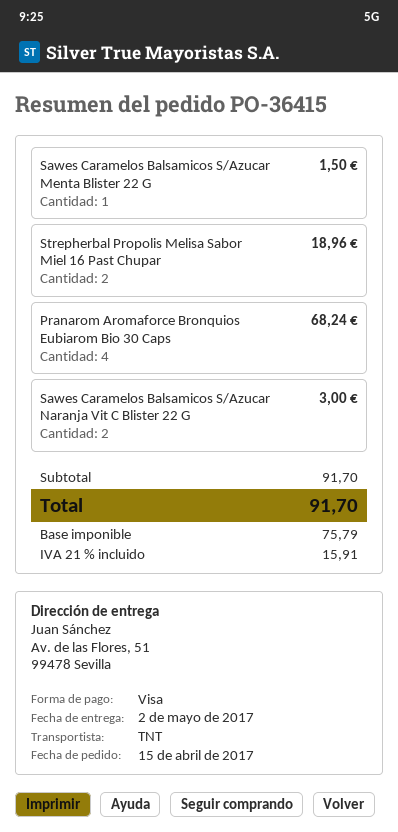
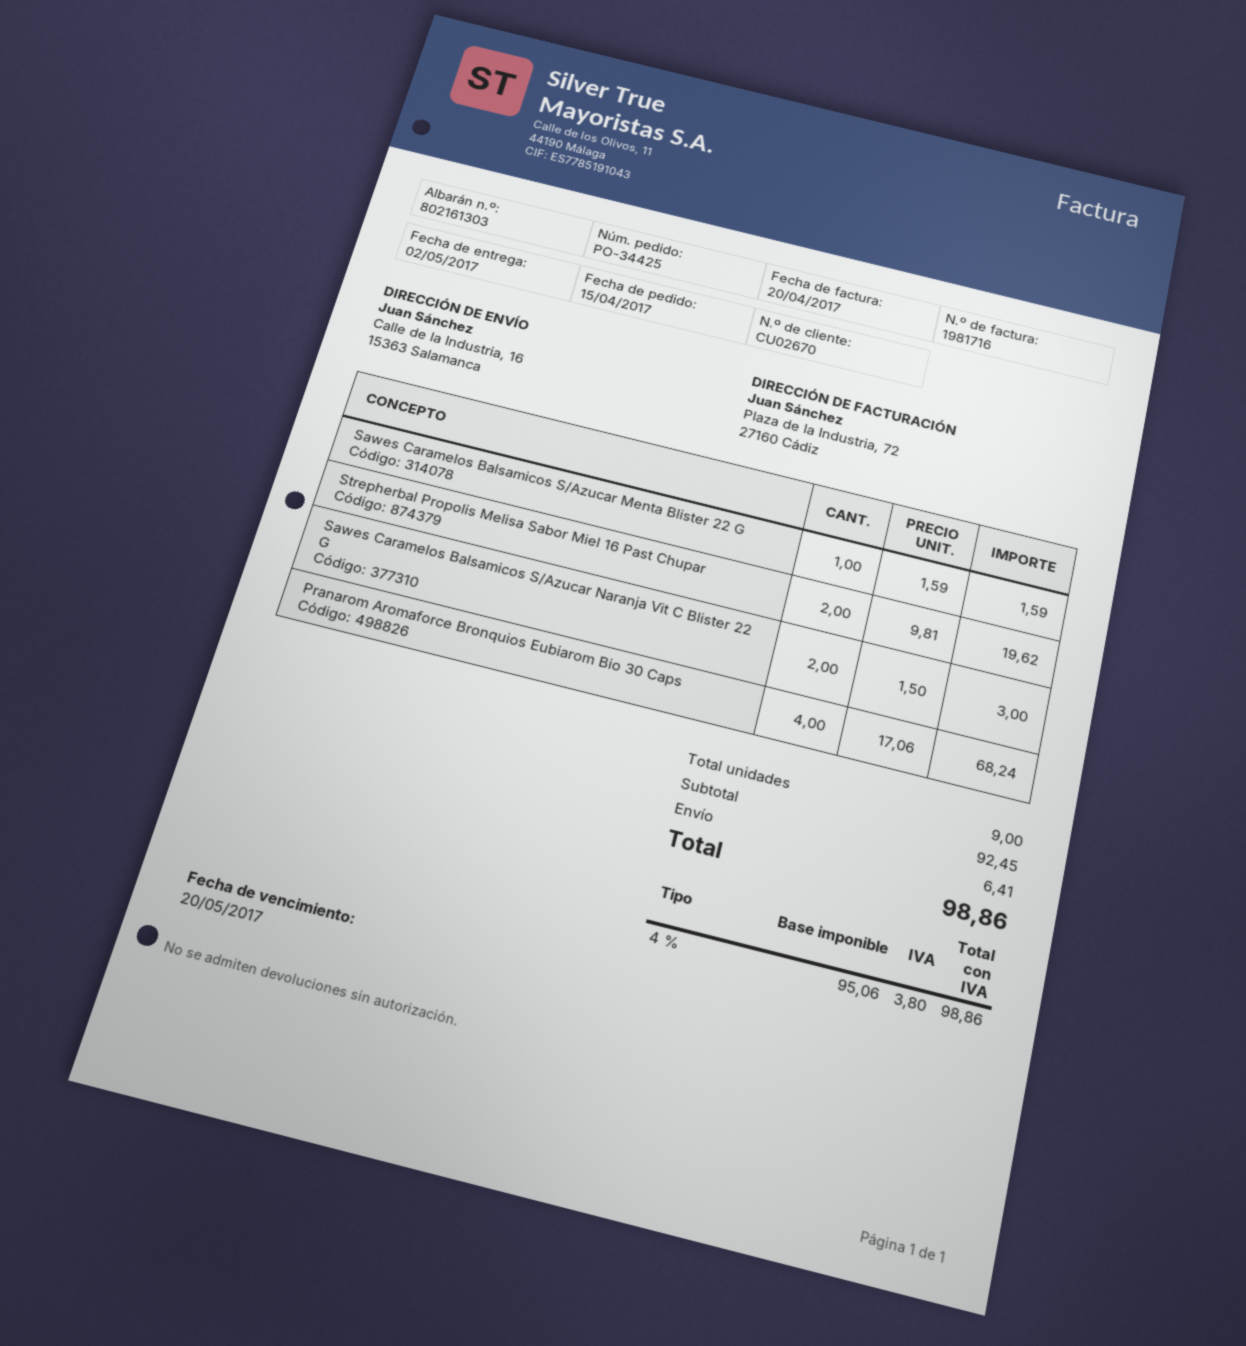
order number: PO-36415 -> PO-34425
ship to: Av. de las Flores, 51, 99478 Sevilla -> Calle de la Industria, 16, 15363 Salamanca
Sawes Caramelos Balsamicos S/Azucar Menta Blister 22 G: 1 for 1.50 -> 1 for 1.59
Strepherbal Propolis Melisa Sabor Miel 16 Past Chupar: 2 for 18.96 -> 2 for 19.62
subtotal: 91.70 -> 92.45
shipping: none -> 6.41
net: 75.79 -> 95.06
tax: 21% = 15.91 -> 4% = 3.80
total: 91.70 -> 98.86

